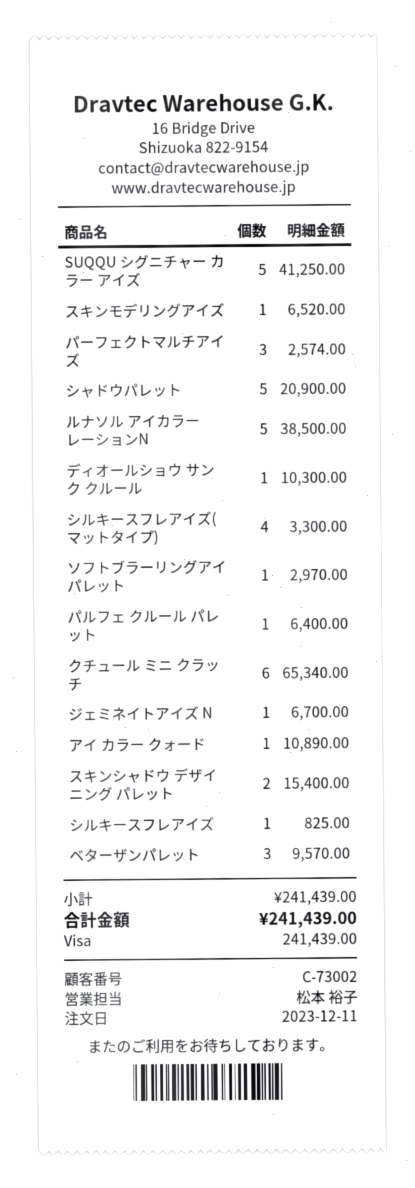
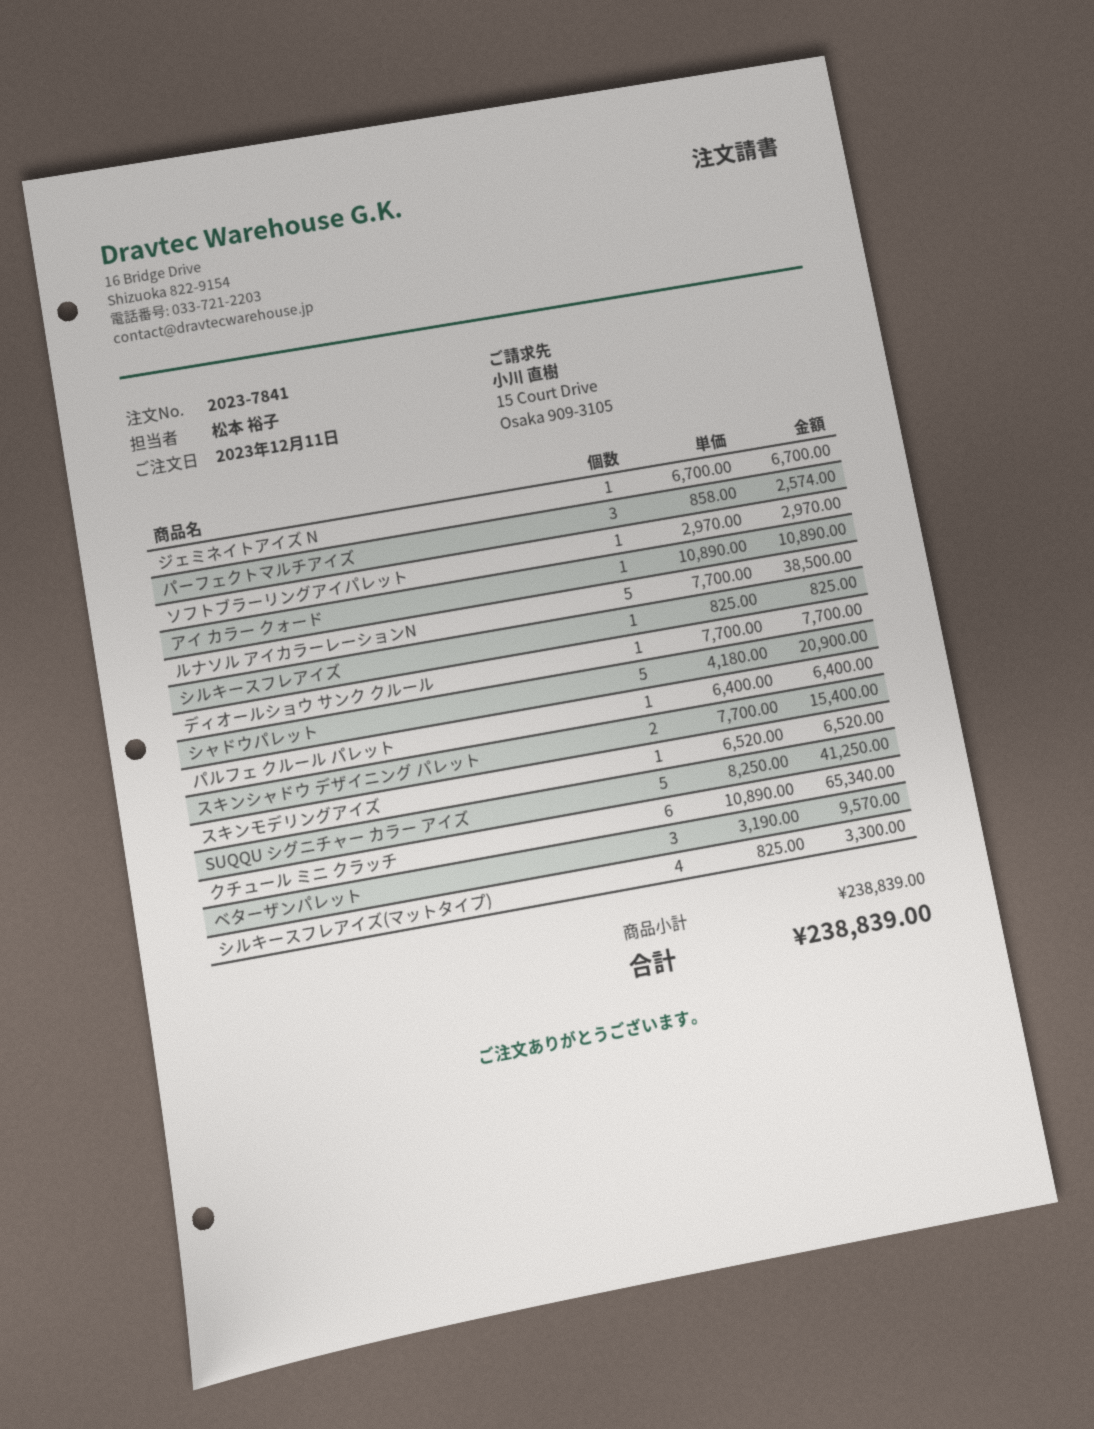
ディオールショウ サンク クルール: 1 for 10300.00 -> 1 for 7700.00
subtotal: 241439.00 -> 238839.00
total: 241439.00 -> 238839.00

